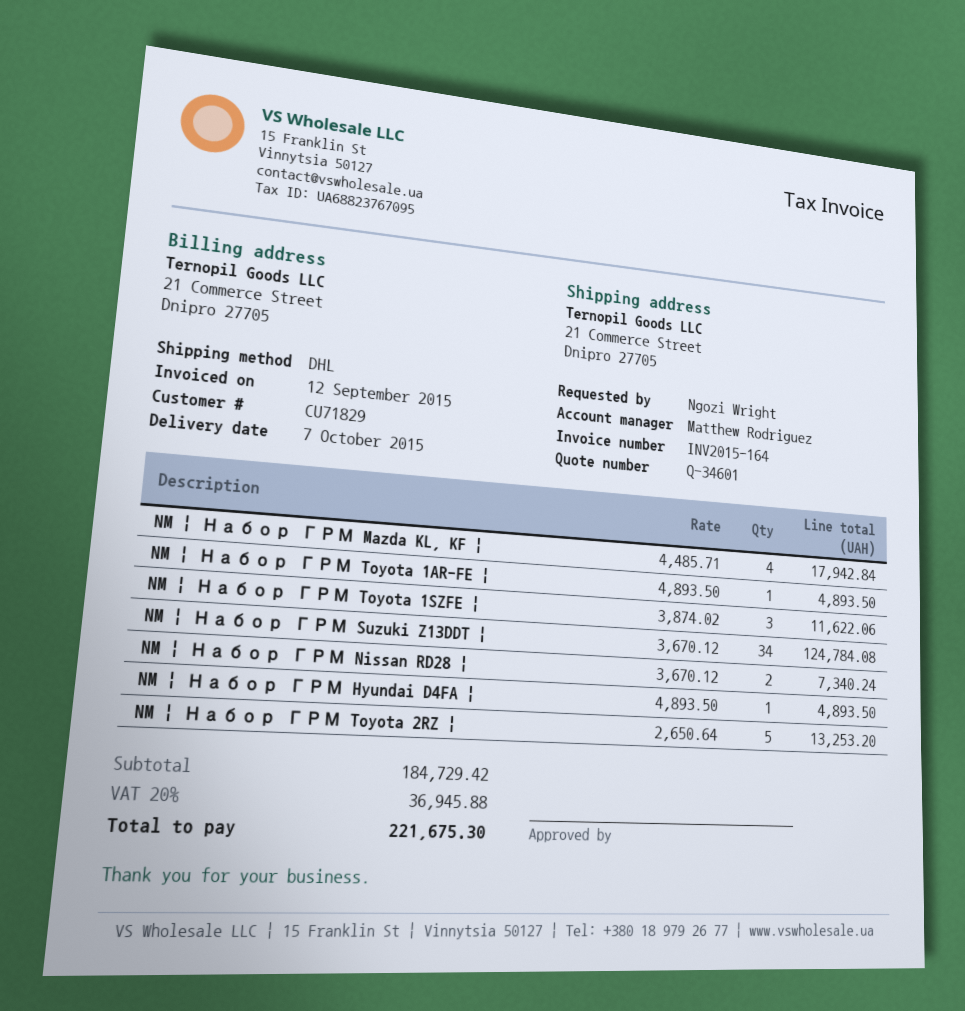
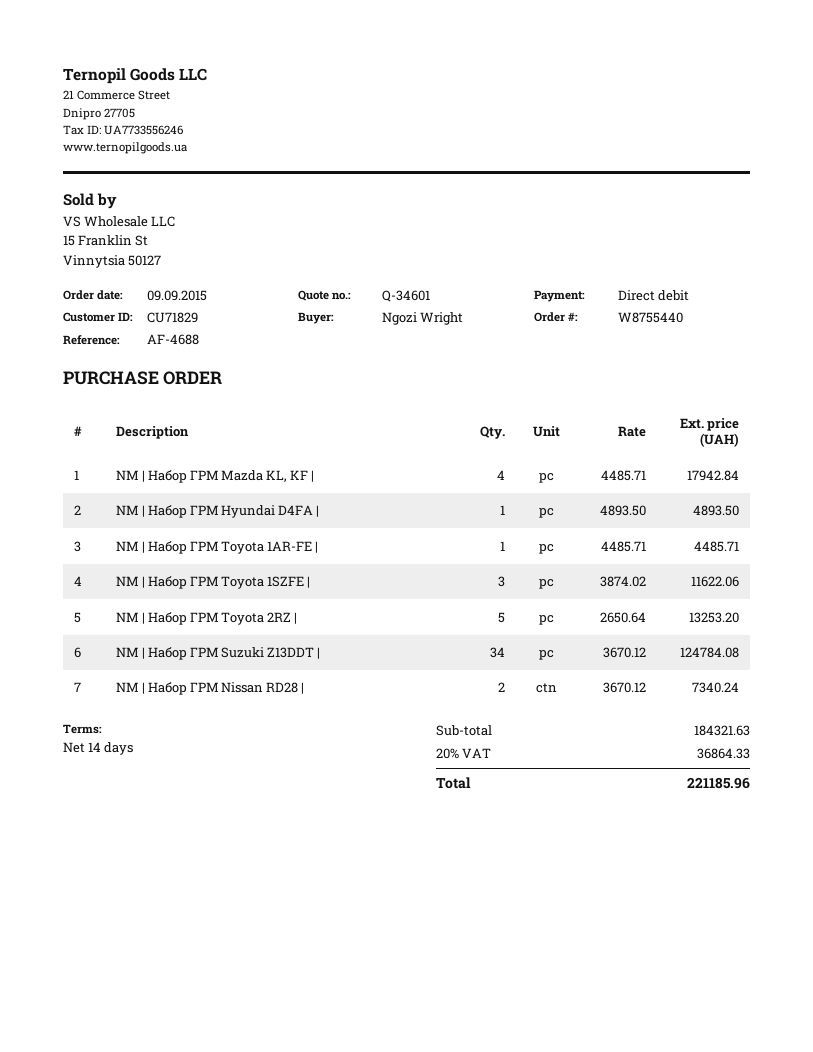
NM | Набор ГРМ Toyota 1AR-FE |: 1 x 4893.50 = 4893.50 -> 1 x 4485.71 = 4485.71
subtotal: 184729.42 -> 184321.63
tax: 20% = 36945.88 -> 20% = 36864.33
total: 221675.30 -> 221185.96

